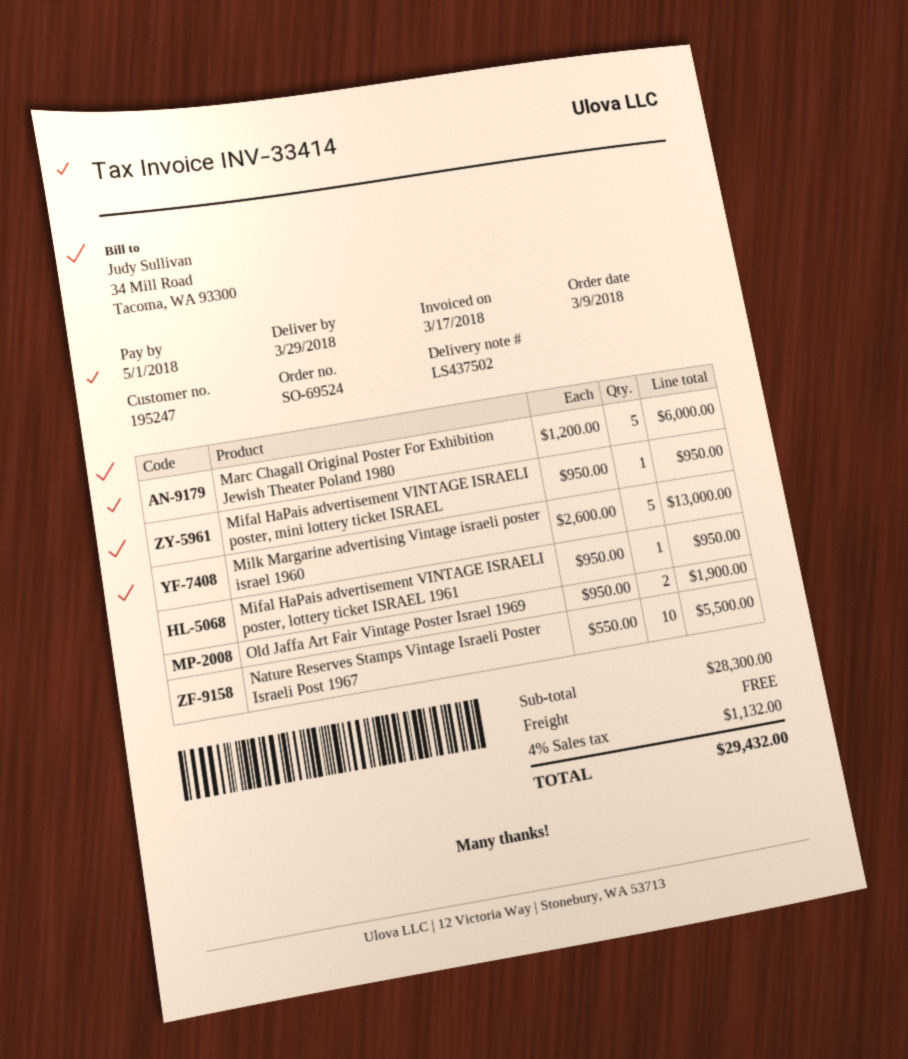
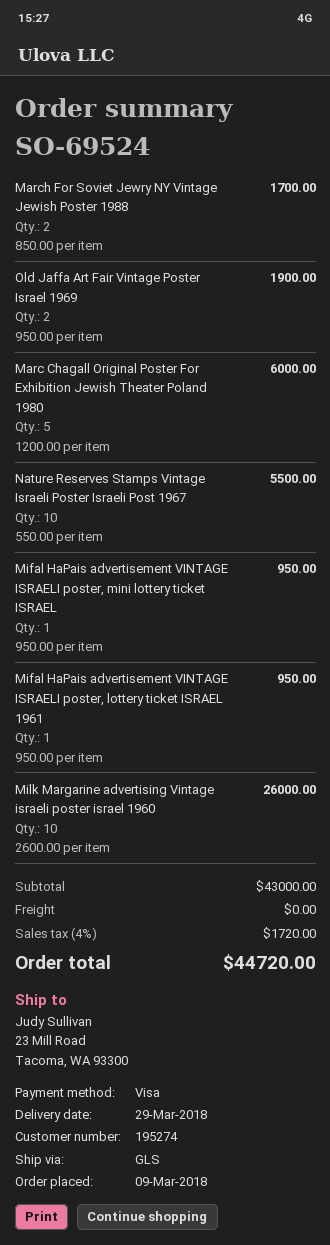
customer number: 195247 -> 195274
Milk Margarine advertising Vintage israeli poster israel 1960: 5 x 2600.00 = 13000.00 -> 10 x 2600.00 = 26000.00
March For Soviet Jewry NY Vintage Jewish Poster 1988: none -> 2 x 850.00 = 1700.00
subtotal: 28300.00 -> 43000.00
tax: 4% = 1132.00 -> 4% = 1720.00
total: 29432.00 -> 44720.00

